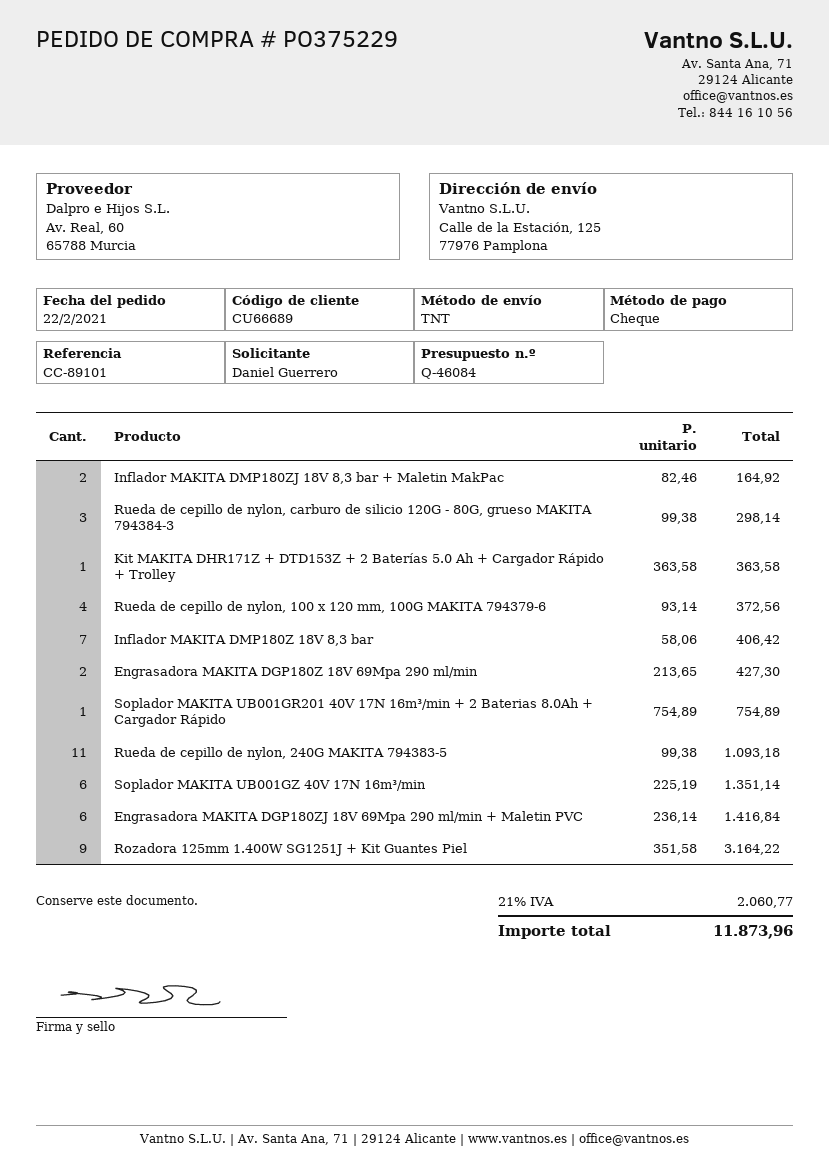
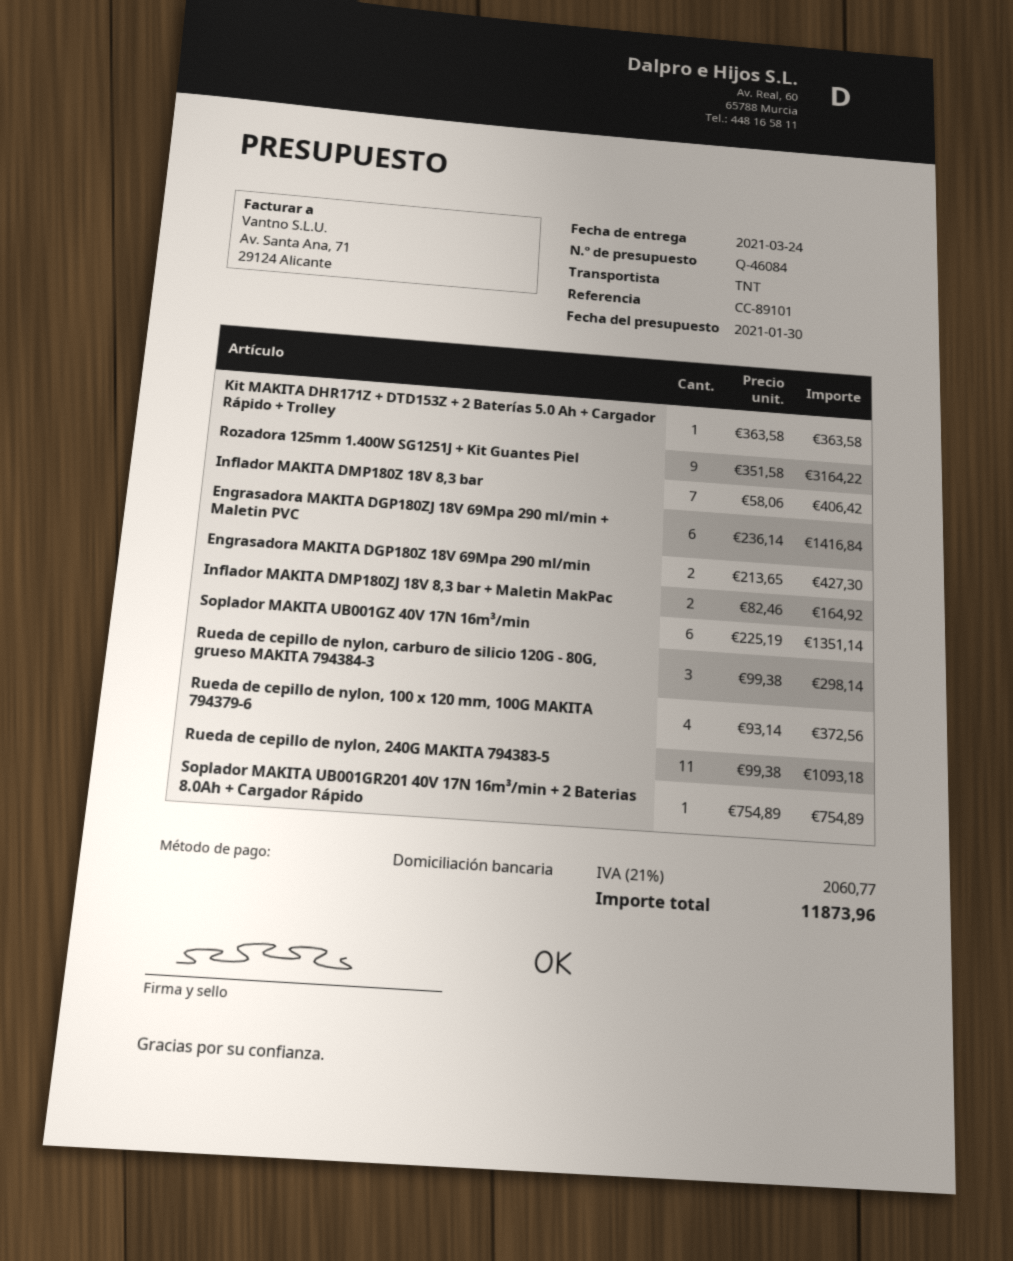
payment method: cheque -> direct debit

